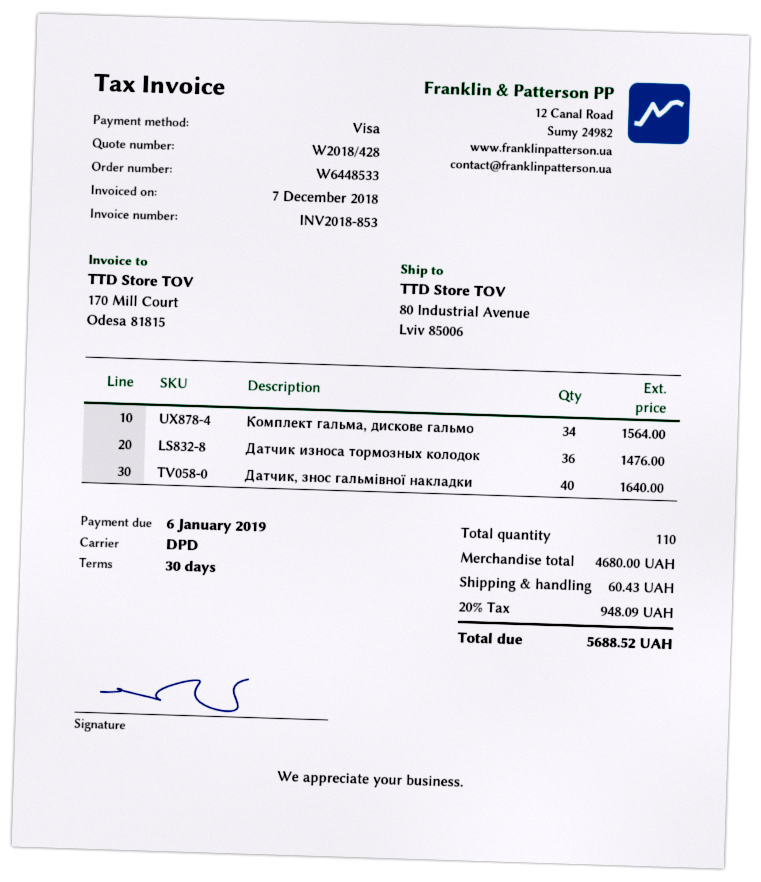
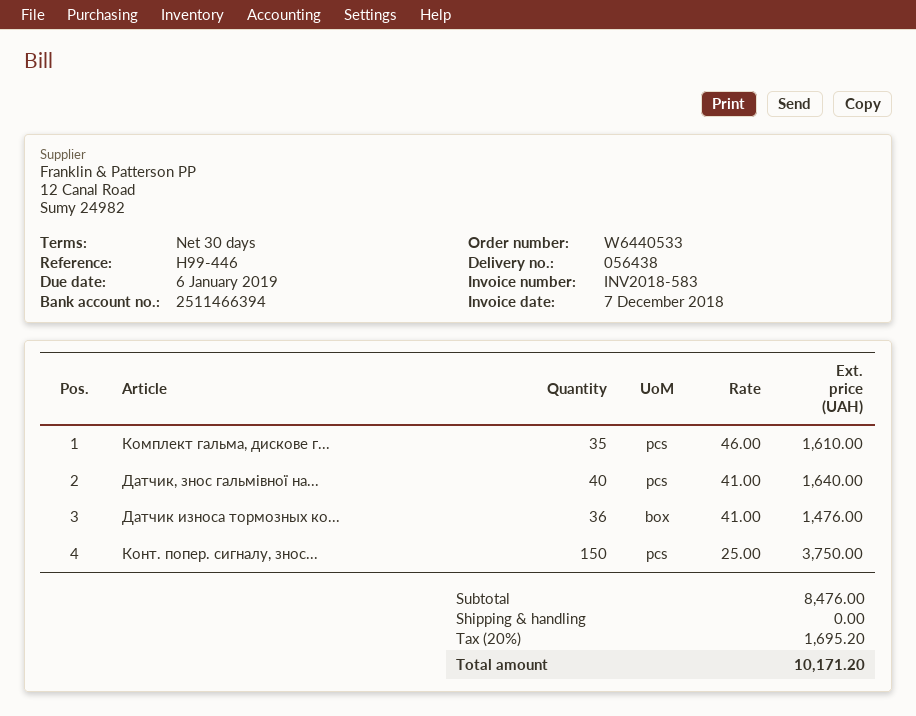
order number: W6448533 -> W6440533
invoice number: INV2018-853 -> INV2018-583
Комплект гальма, дискове гальмо: 34 for 1564.00 -> 35 for 1610.00
Конт. попер. сигналу, знос...: none -> 150 for 3750.00
subtotal: 4680.00 -> 8476.00
shipping: 60.43 -> 0.00
tax: 20% = 948.09 -> 20% = 1695.20
total: 5688.52 -> 10171.20

